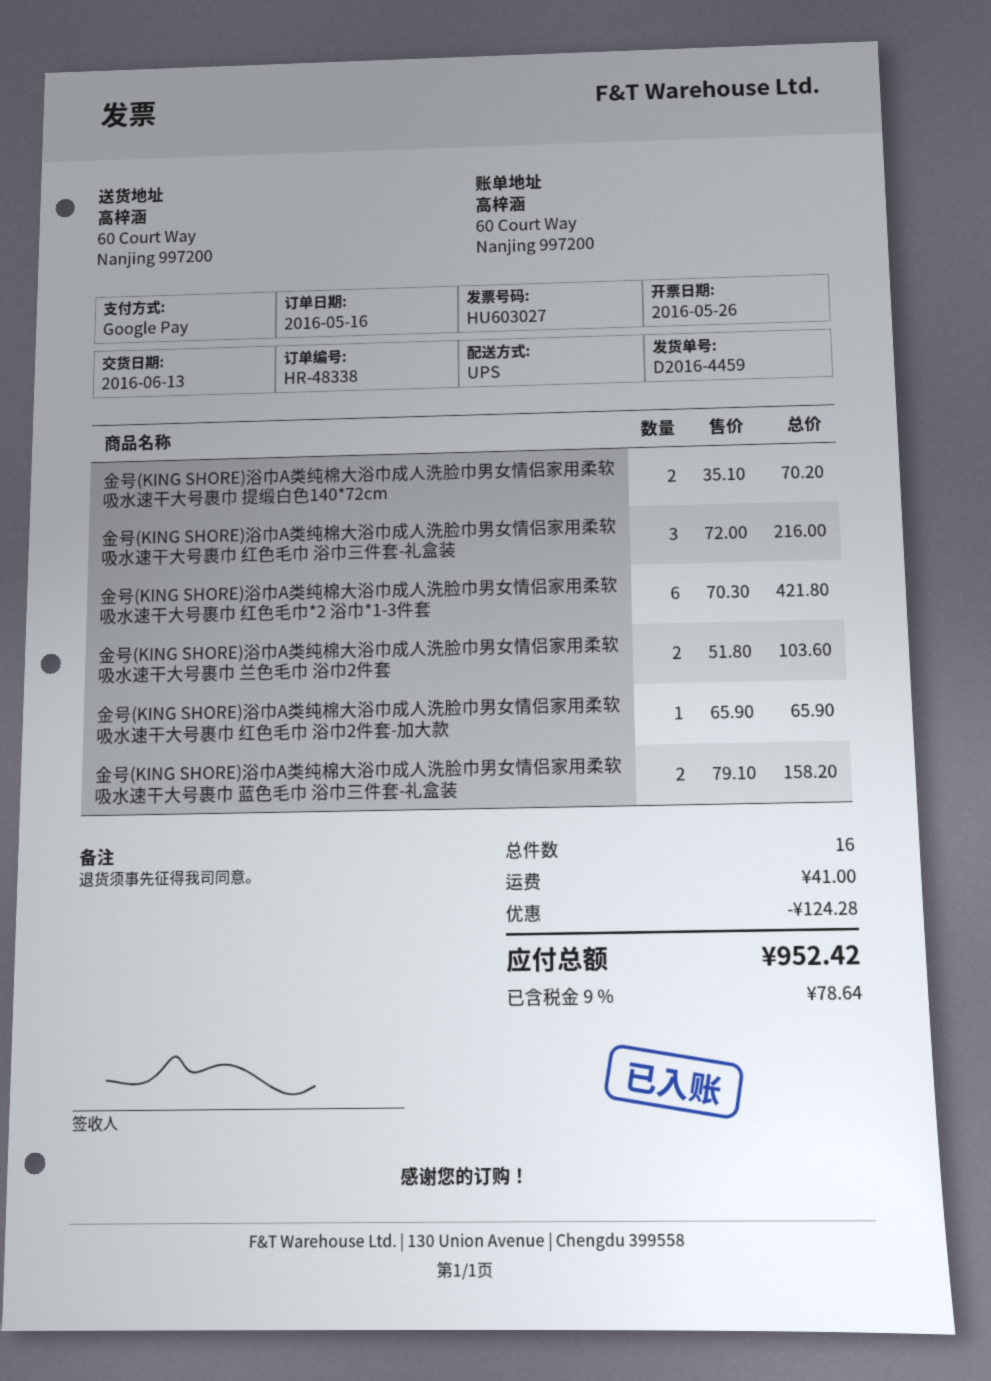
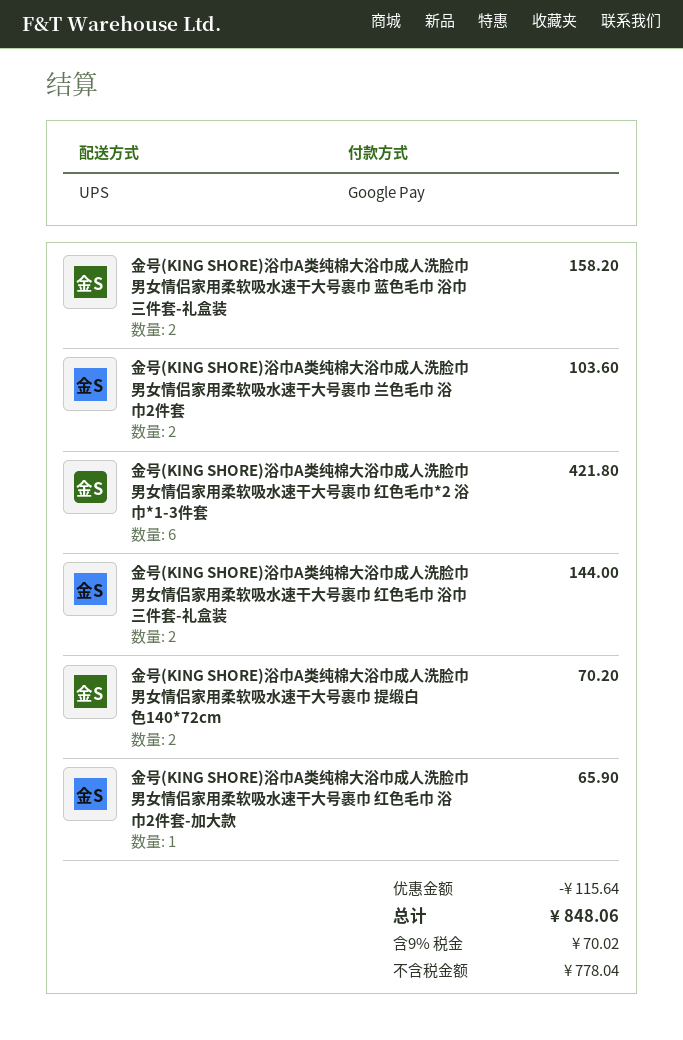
金号(KING SHORE)浴巾A类纯棉大浴巾成人洗脸巾男女情侣家用柔软吸水速干大号裹巾 红色毛巾 浴巾三件套-礼盒装: 3 for 216.00 -> 2 for 144.00
discount: 124.28 -> 115.64
shipping: 41.00 -> none
tax: 9% = 78.64 -> 9% = 70.02
total: 952.42 -> 848.06

